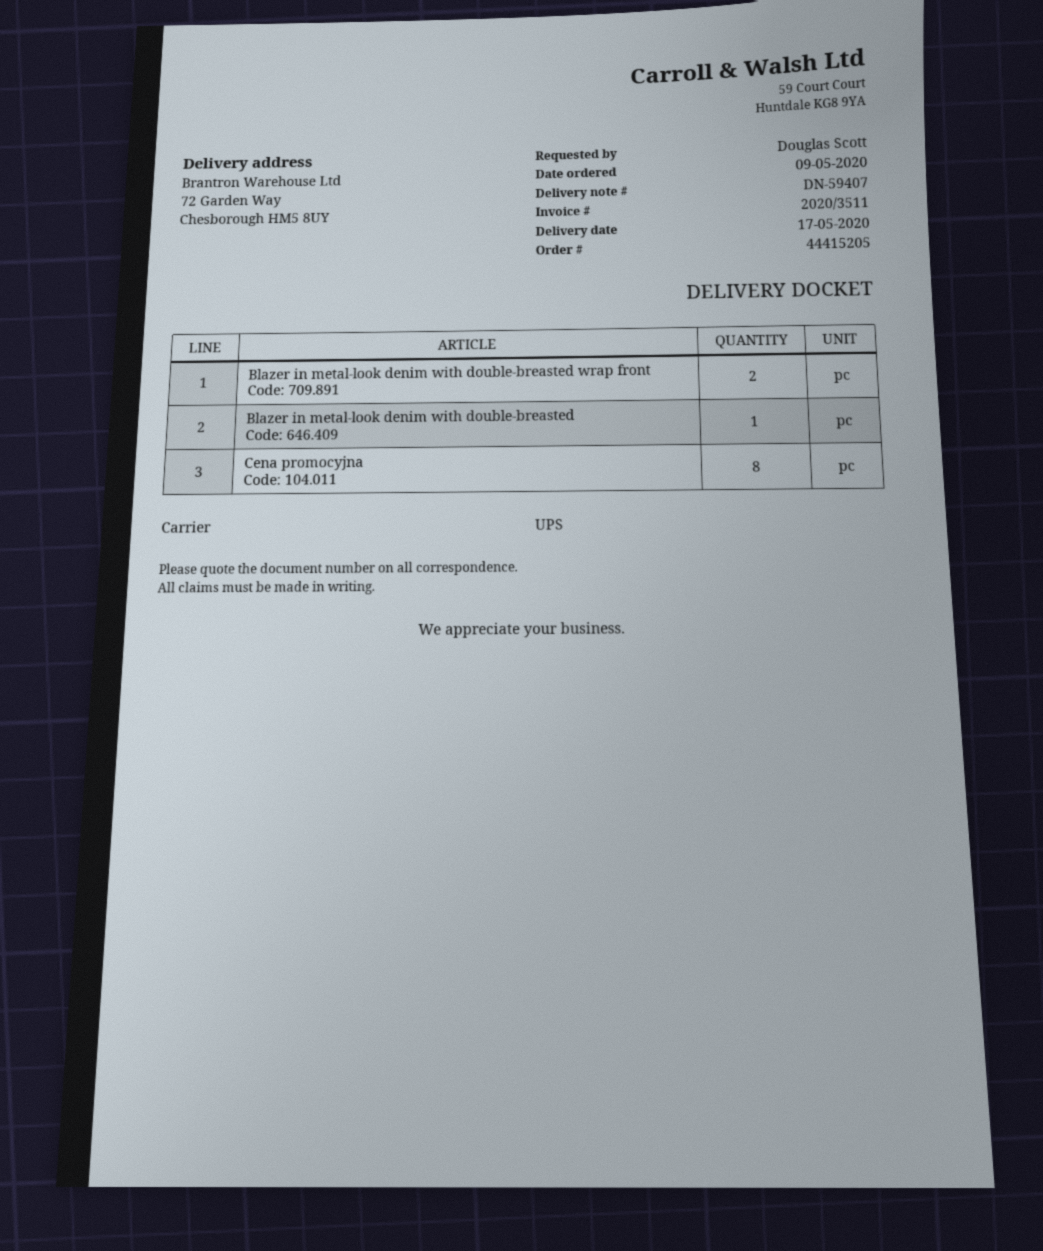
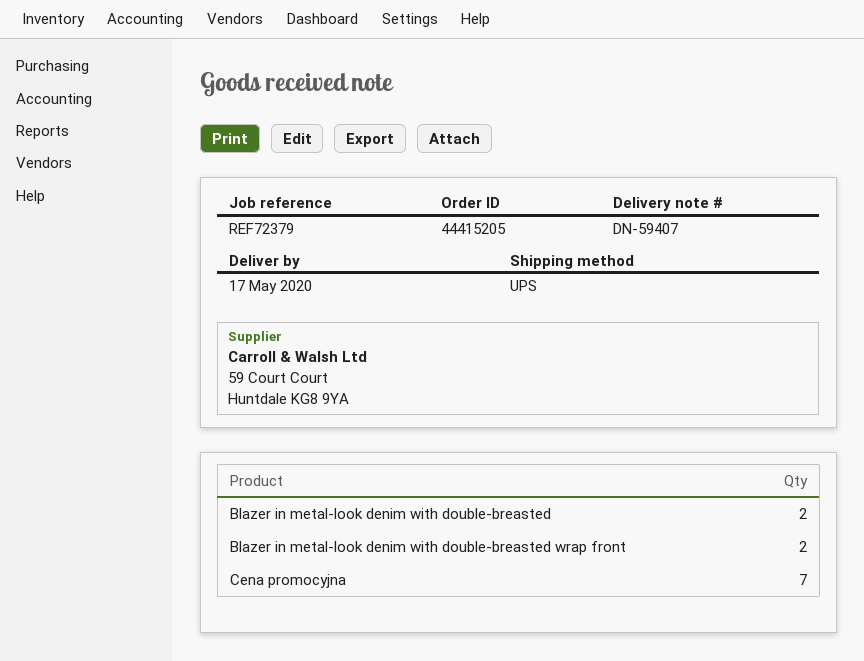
Blazer in metal-look denim with double-breasted: 1 -> 2
Cena promocyjna: 8 -> 7

